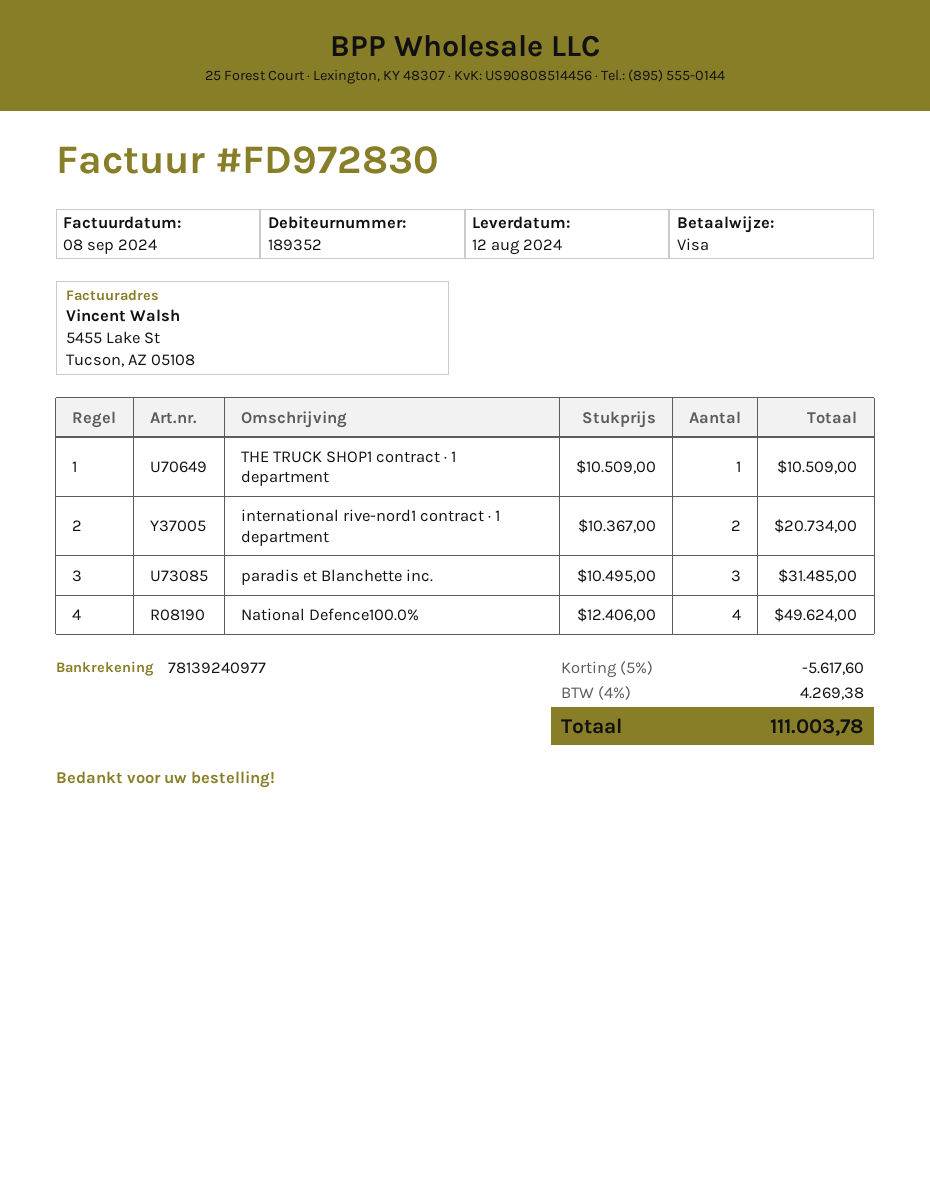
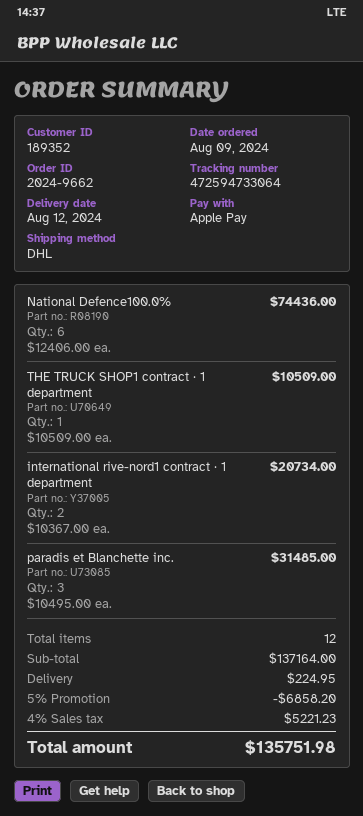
payment method: Visa -> Apple Pay
National Defence100.0%: 4 x 12406.00 = 49624.00 -> 6 x 12406.00 = 74436.00
discount: 5% = 5617.60 -> 5% = 6858.20
shipping: none -> 224.95
tax: 4% = 4269.38 -> 4% = 5221.23
total: 111003.78 -> 135751.98

